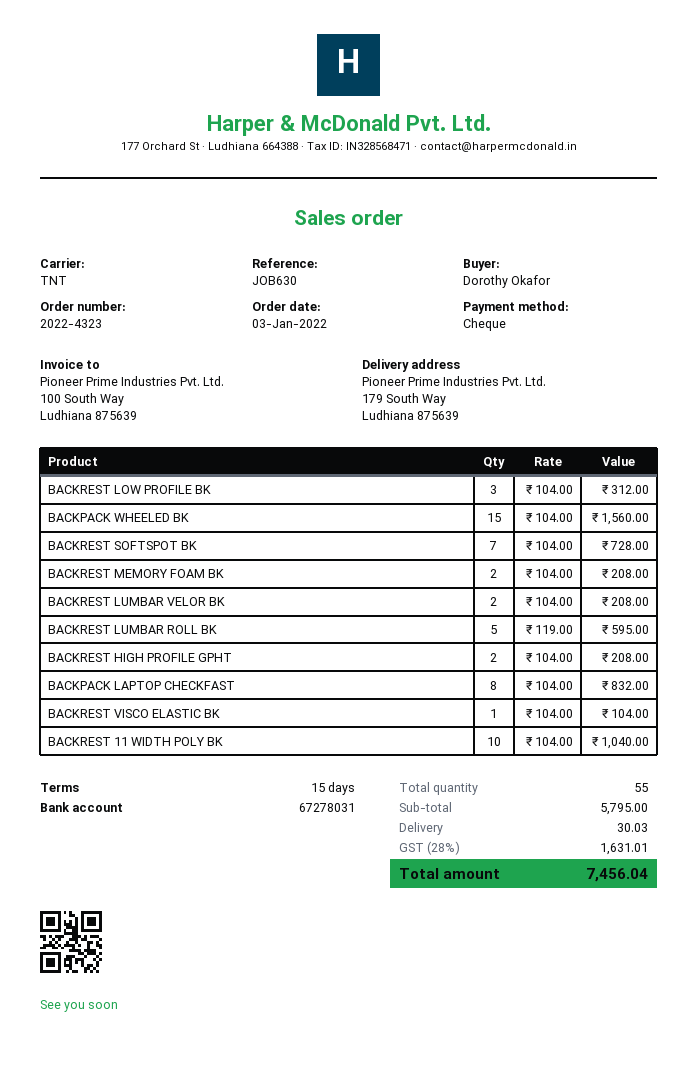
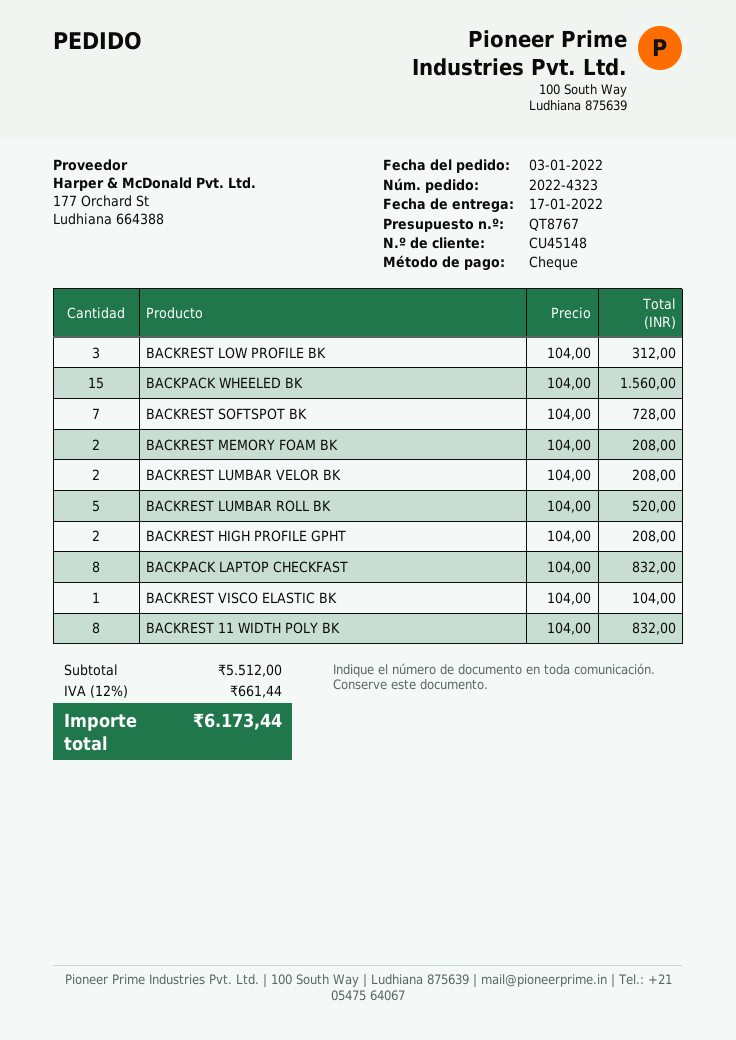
BACKREST LUMBAR ROLL BK: 5 x 119.00 = 595.00 -> 5 x 104.00 = 520.00
BACKREST 11 WIDTH POLY BK: 10 x 104.00 = 1040.00 -> 8 x 104.00 = 832.00
subtotal: 5795.00 -> 5512.00
shipping: 30.03 -> none
tax: 28% = 1631.01 -> 12% = 661.44
total: 7456.04 -> 6173.44

